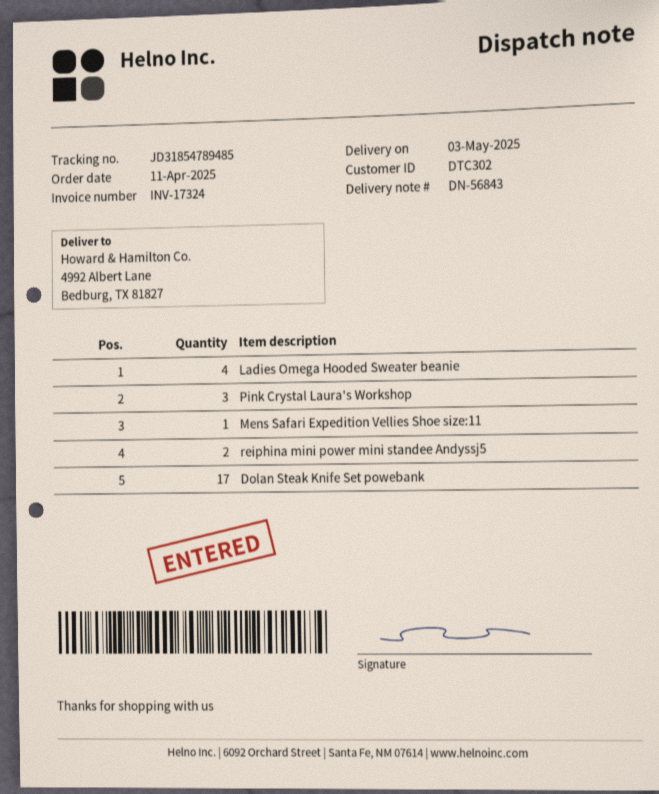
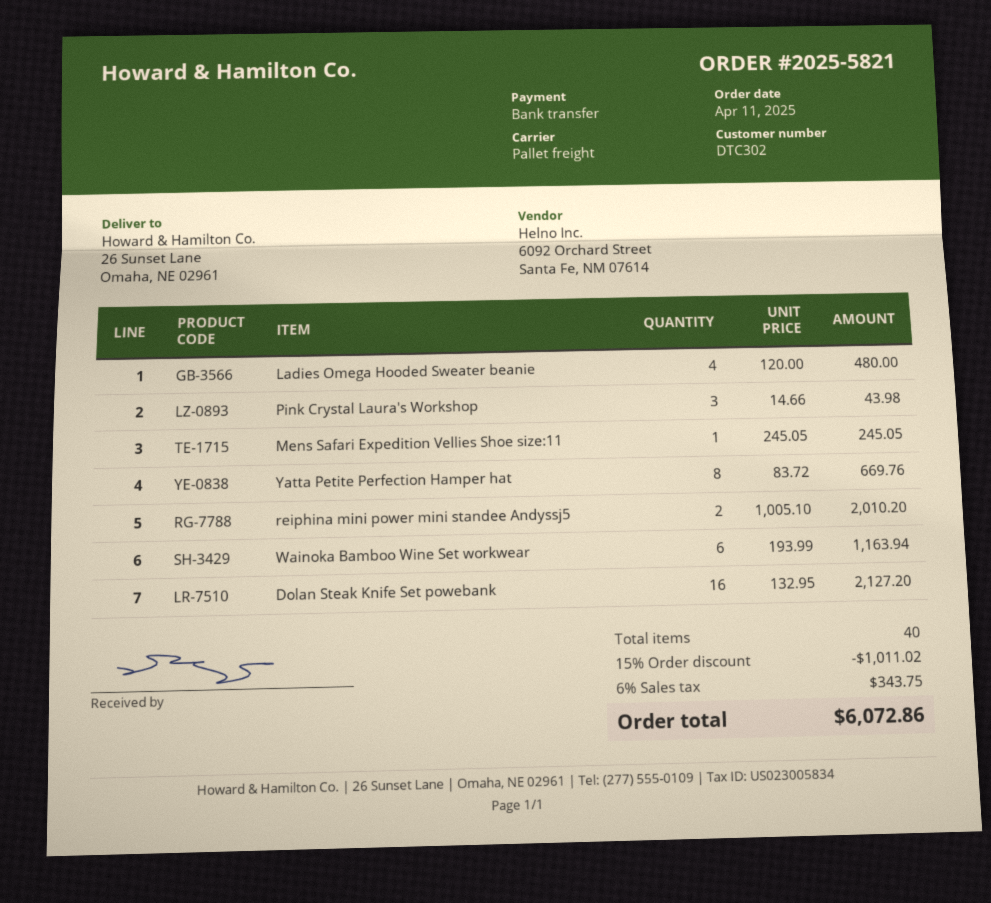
ship to: 4992 Albert Lane, Bedburg, TX 81827 -> 26 Sunset Lane, Omaha, NE 02961
Dolan Steak Knife Set powebank: 17 -> 16
Yatta Petite Perfection Hamper hat: none -> 8
Wainoka Bamboo Wine Set workwear: none -> 6

